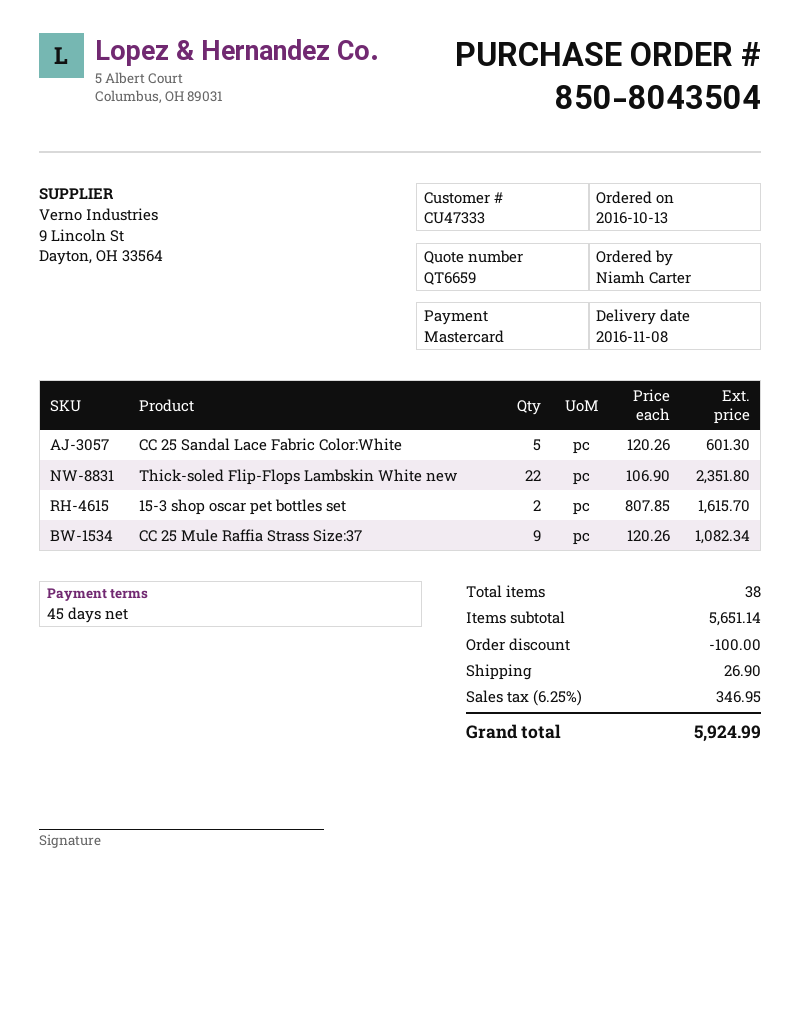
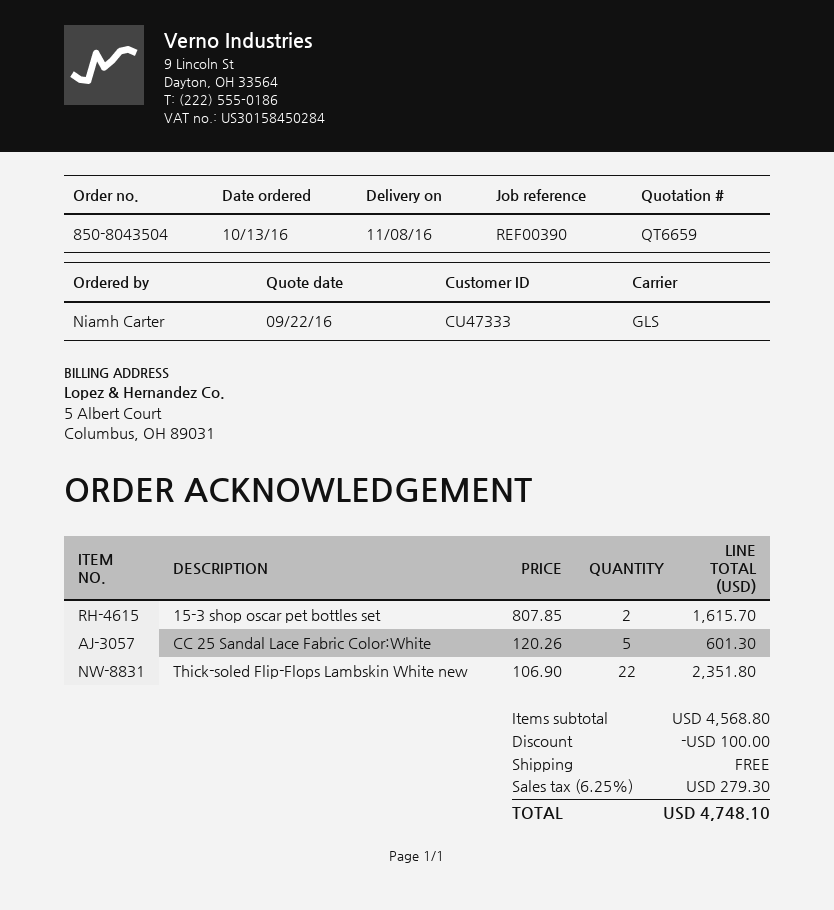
CC 25 Mule Raffia Strass Size:37: 9 x 120.26 = 1082.34 -> none
subtotal: 5651.14 -> 4568.80
shipping: 26.90 -> 0.00
tax: 6.25% = 346.95 -> 6.25% = 279.30
total: 5924.99 -> 4748.10

